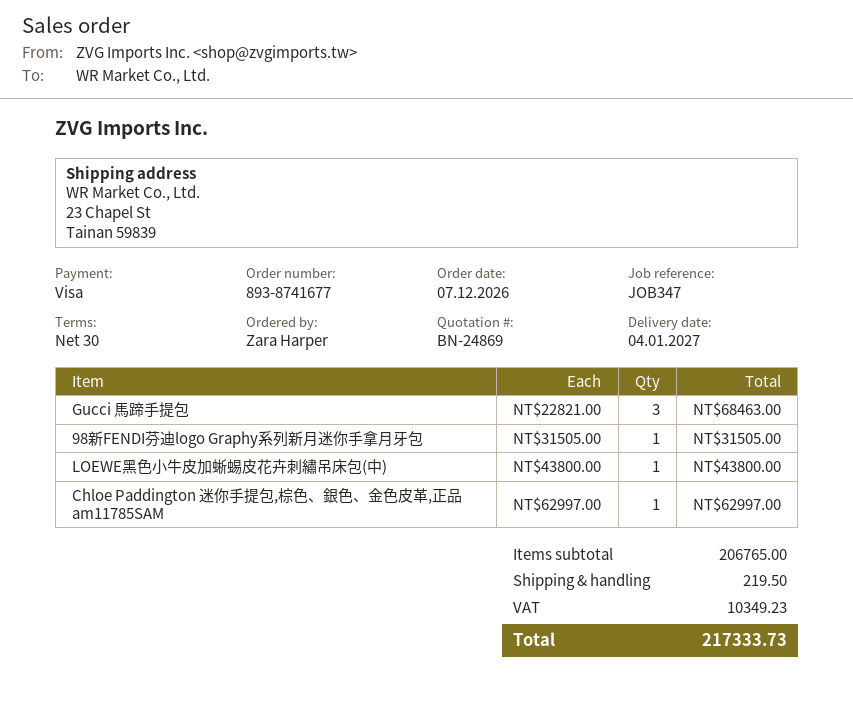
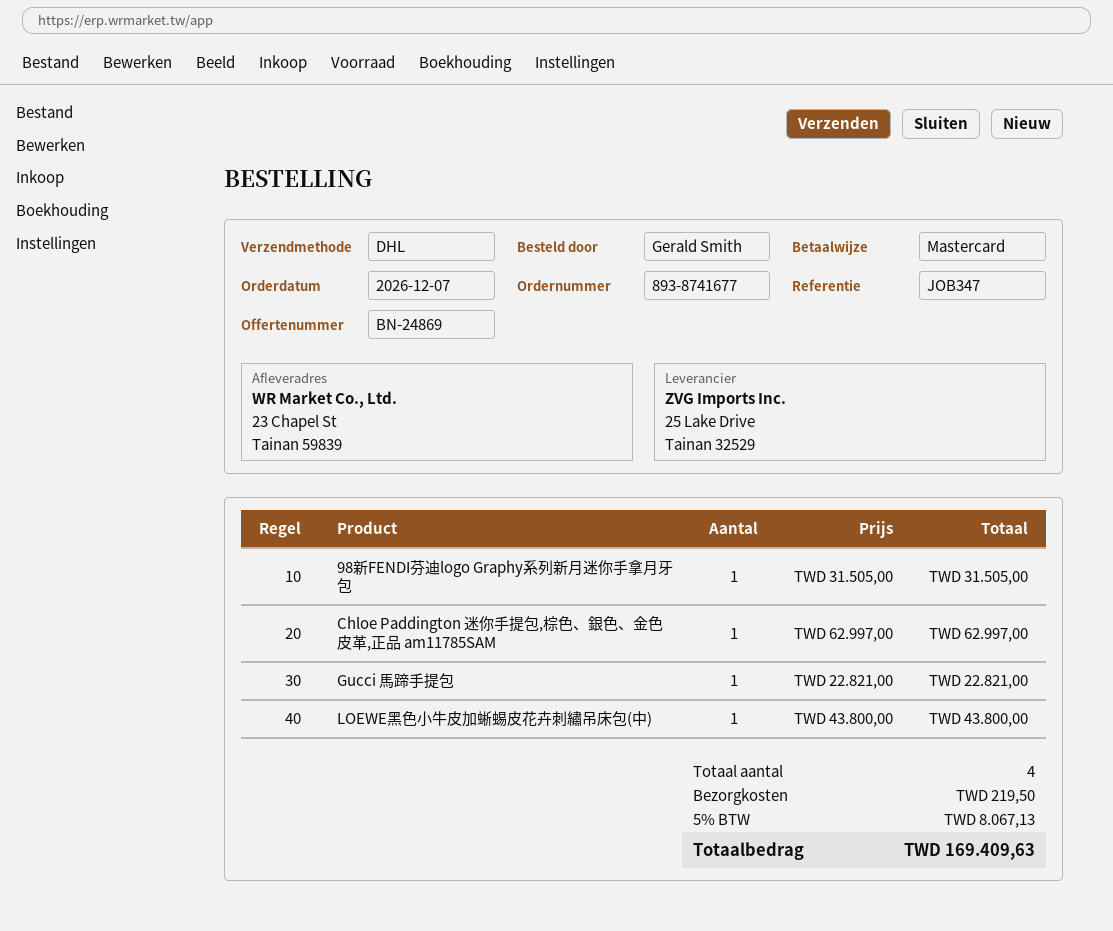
ordered by: Zara Harper -> Gerald Smith
payment method: Visa -> Mastercard
Gucci 馬蹄手提包: 3 x 22821.00 = 68463.00 -> 1 x 22821.00 = 22821.00
tax: 10349.23 -> 8067.13
total: 217333.73 -> 169409.63

